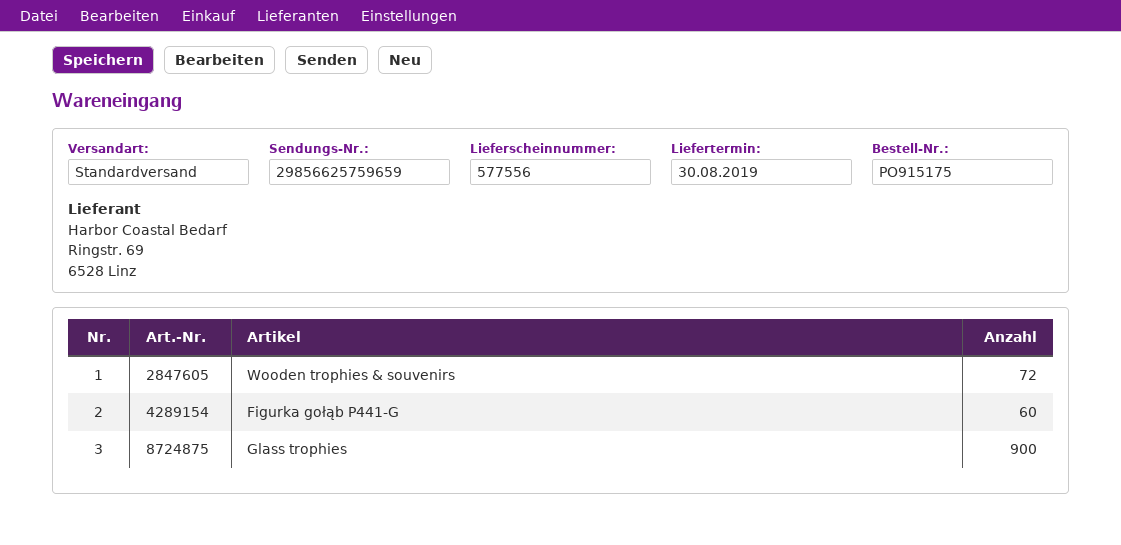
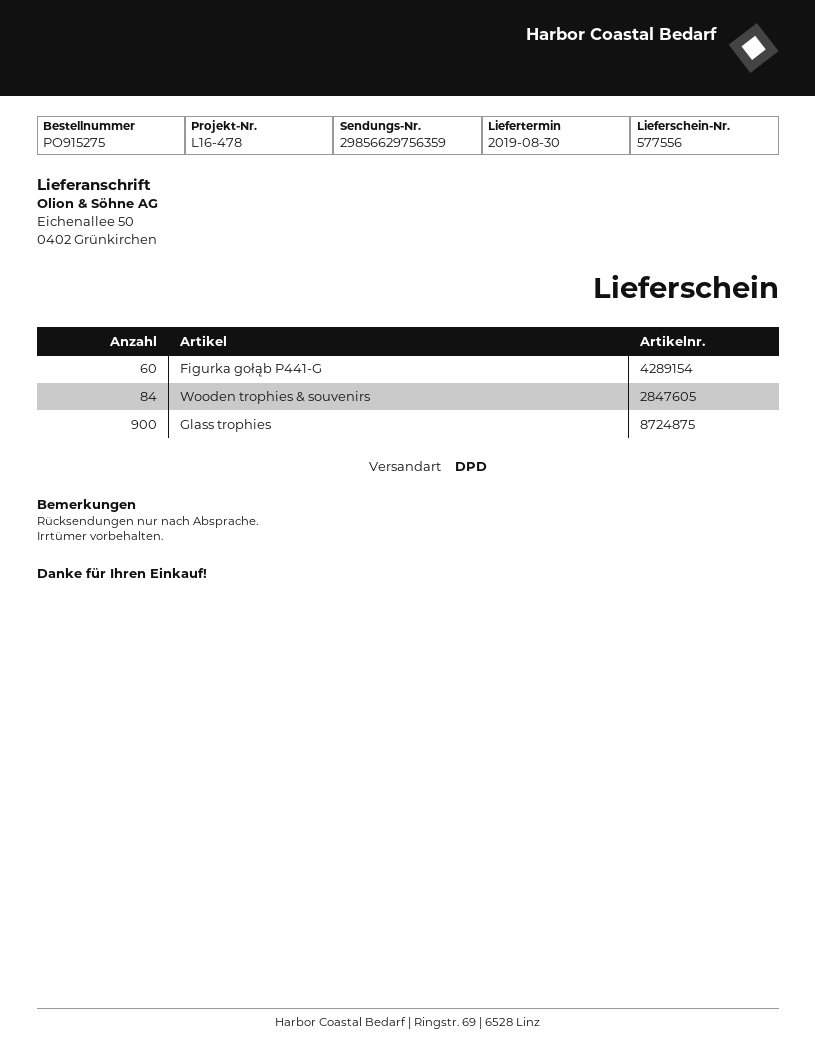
order number: PO915175 -> PO915275
shipping method: standard -> DPD
tracking number: 29856625759659 -> 29856629756359
Wooden trophies & souvenirs: 72 -> 84

